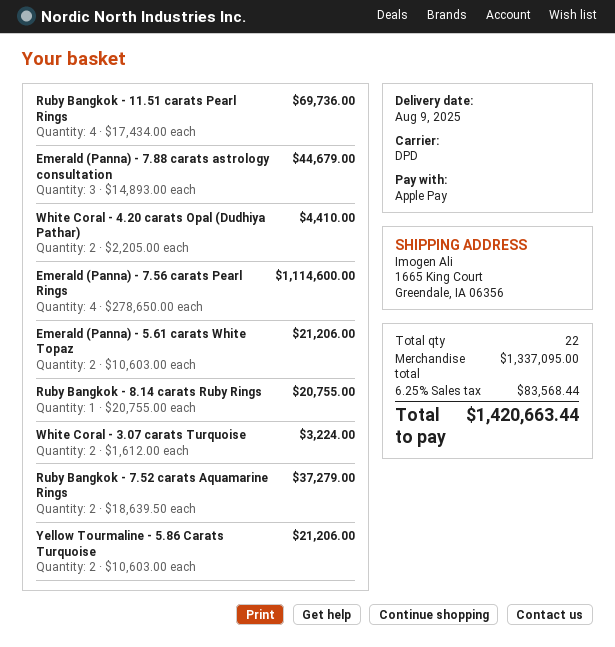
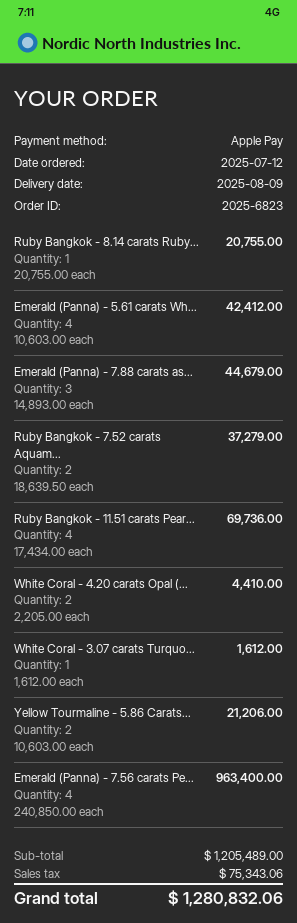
Emerald (Panna) - 7.56 carats Pearl Rings: 4 x 278650.00 = 1114600.00 -> 4 x 240850.00 = 963400.00
Emerald (Panna) - 5.61 carats White Topaz: 2 x 10603.00 = 21206.00 -> 4 x 10603.00 = 42412.00
White Coral - 3.07 carats Turquoise: 2 x 1612.00 = 3224.00 -> 1 x 1612.00 = 1612.00
subtotal: 1337095.00 -> 1205489.00
tax: 83568.44 -> 75343.06
total: 1420663.44 -> 1280832.06

